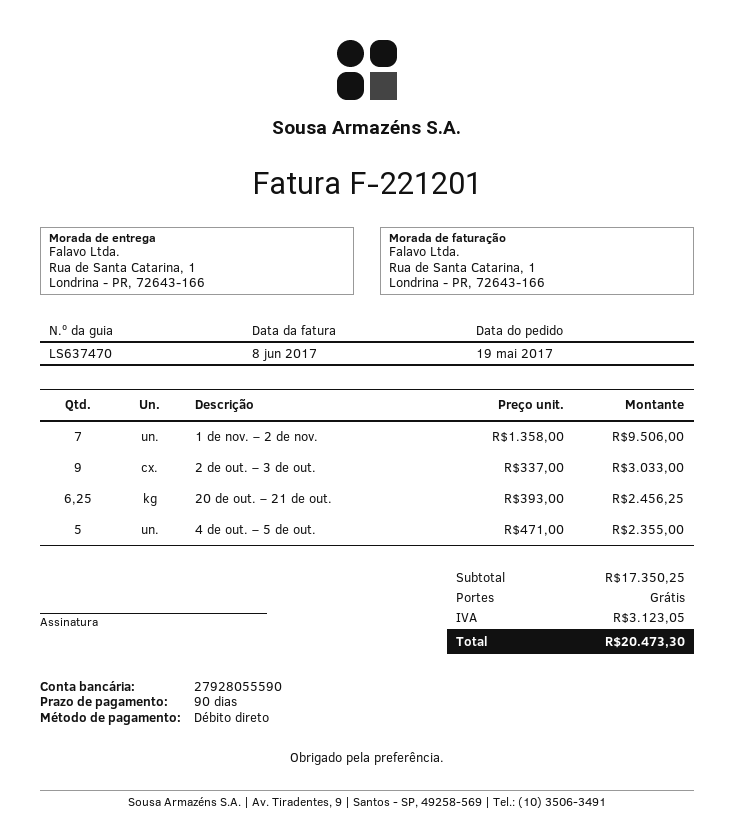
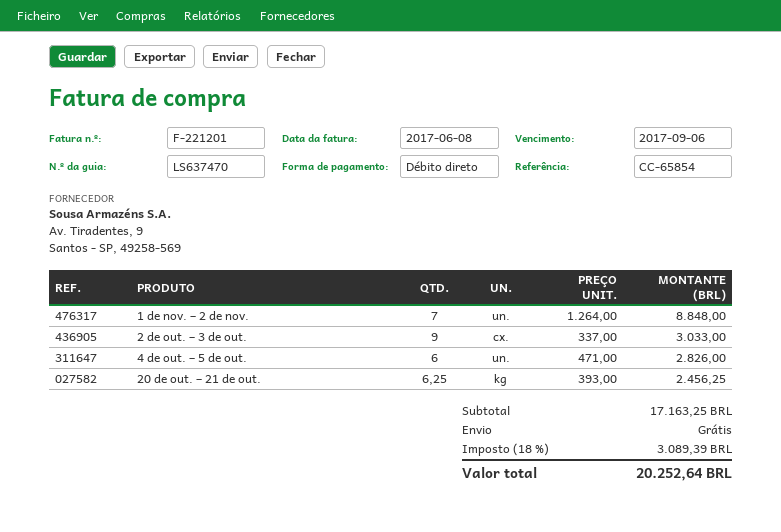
1 de nov. – 2 de nov.: 7 x 1358.00 = 9506.00 -> 7 x 1264.00 = 8848.00
4 de out. – 5 de out.: 5 x 471.00 = 2355.00 -> 6 x 471.00 = 2826.00
subtotal: 17350.25 -> 17163.25
tax: 3123.05 -> 3089.39
total: 20473.30 -> 20252.64

